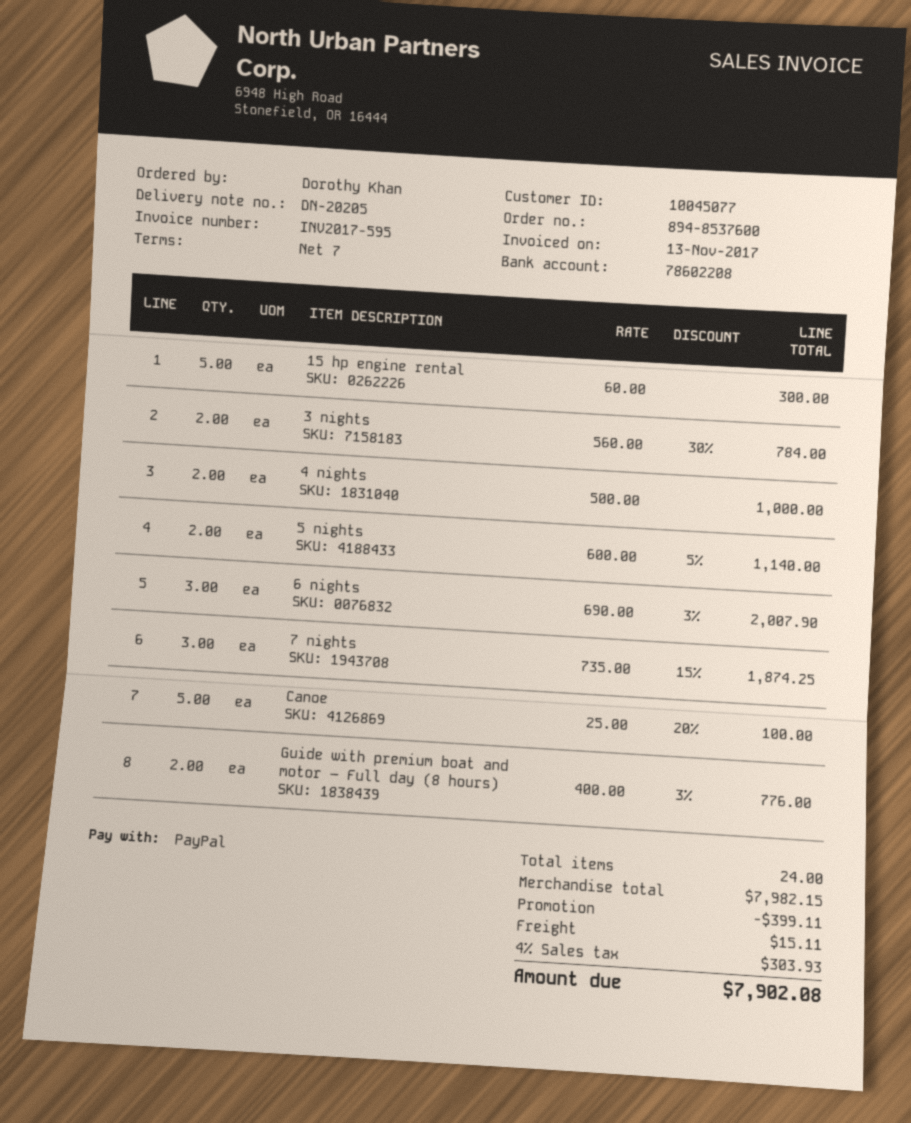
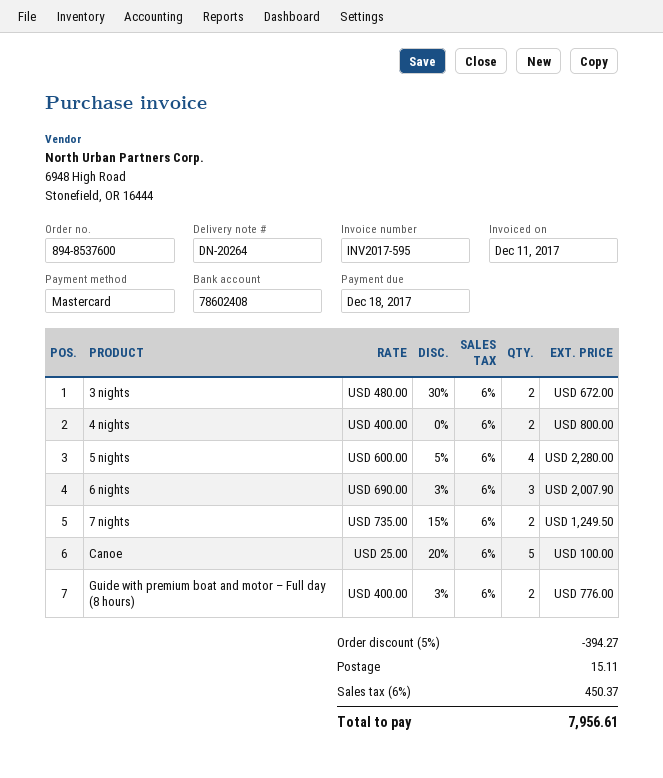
delivery note number: DN-20205 -> DN-20264
invoice date: 2017-11-13 -> 2017-12-11
payment method: PayPal -> Mastercard
bank account: 78602208 -> 78602408
15 hp engine rental: 5 x 60.00 = 300.00 -> none
3 nights: 2 x 560.00 - 30% = 784.00 -> 2 x 480.00 - 30% = 672.00
4 nights: 2 x 500.00 = 1000.00 -> 2 x 400.00 = 800.00
5 nights: 2 x 600.00 - 5% = 1140.00 -> 4 x 600.00 - 5% = 2280.00
7 nights: 3 x 735.00 - 15% = 1874.25 -> 2 x 735.00 - 15% = 1249.50
discount: 399.11 -> 394.27
tax: 4% = 303.93 -> 6% = 450.37
total: 7902.08 -> 7956.61

